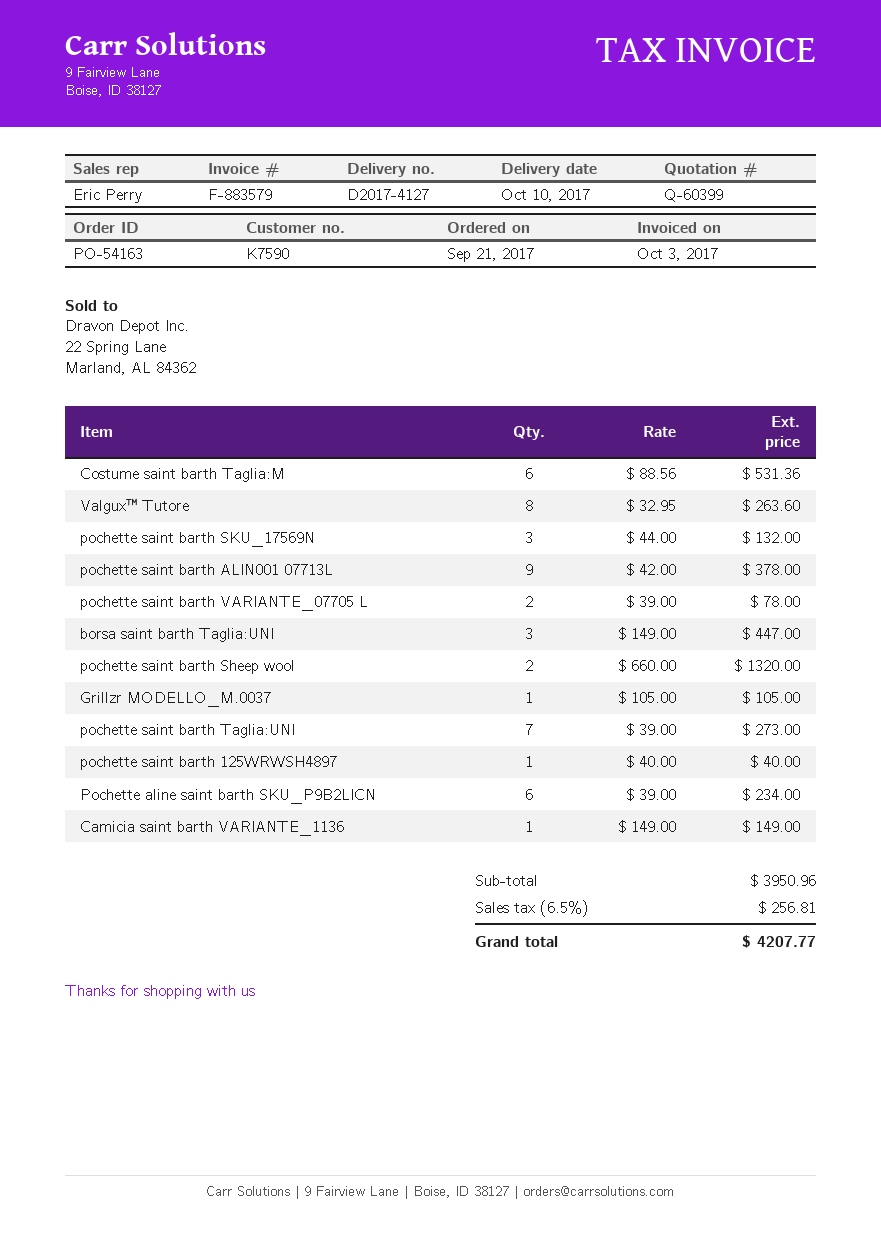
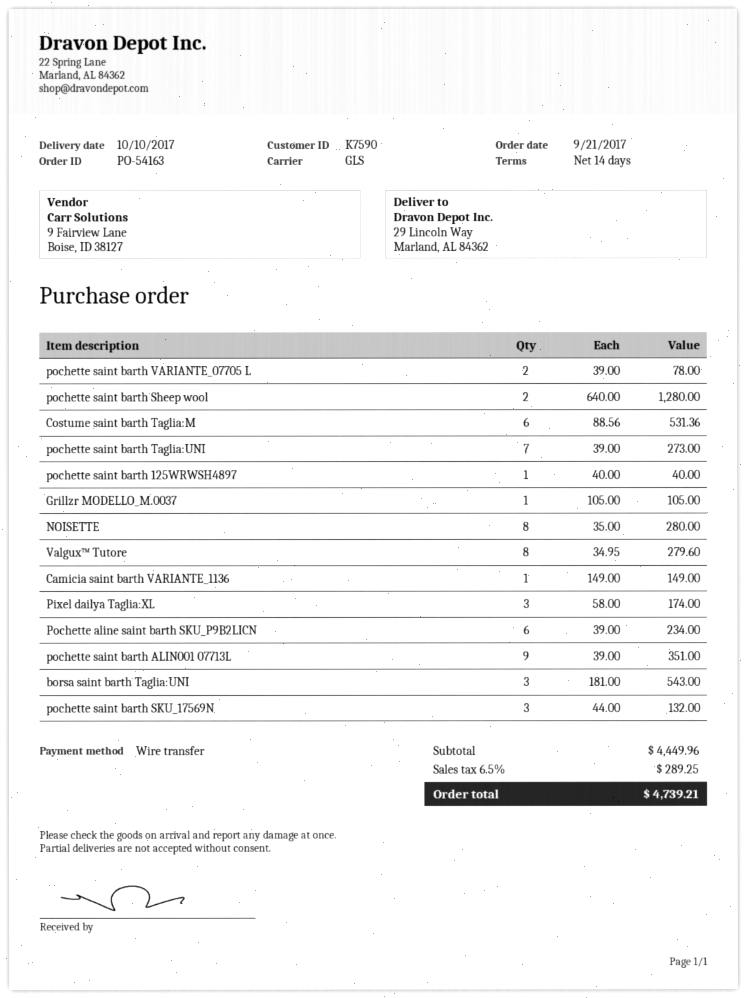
Valgux™ Tutore: 8 x 32.95 = 263.60 -> 8 x 34.95 = 279.60
pochette saint barth ALIN001 07713L: 9 x 42.00 = 378.00 -> 9 x 39.00 = 351.00
borsa saint barth Taglia:UNI: 3 x 149.00 = 447.00 -> 3 x 181.00 = 543.00
pochette saint barth Sheep wool: 2 x 660.00 = 1320.00 -> 2 x 640.00 = 1280.00
NOISETTE: none -> 8 x 35.00 = 280.00
Pixel dailya Taglia:XL: none -> 3 x 58.00 = 174.00
subtotal: 3950.96 -> 4449.96
tax: 6.5% = 256.81 -> 6.5% = 289.25
total: 4207.77 -> 4739.21

